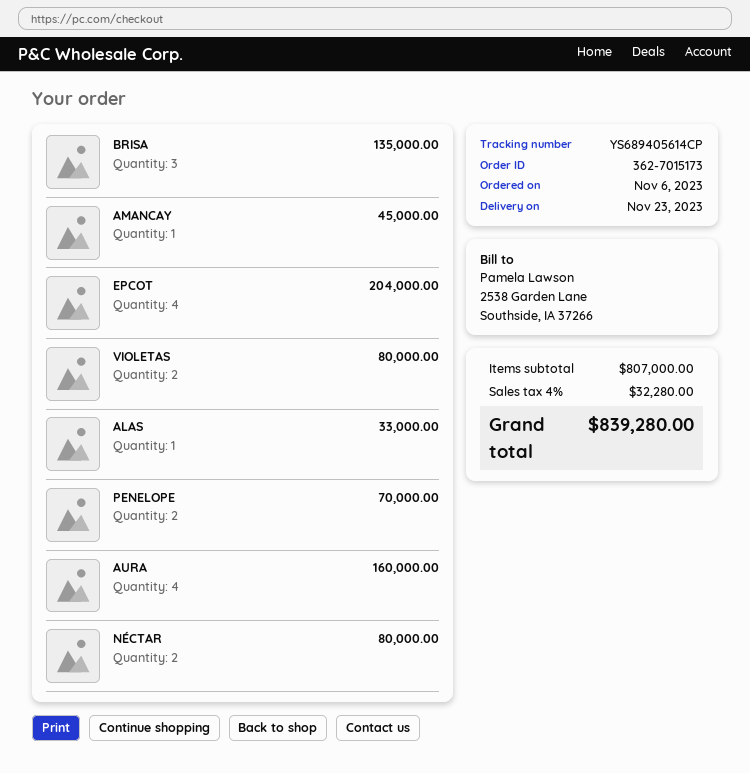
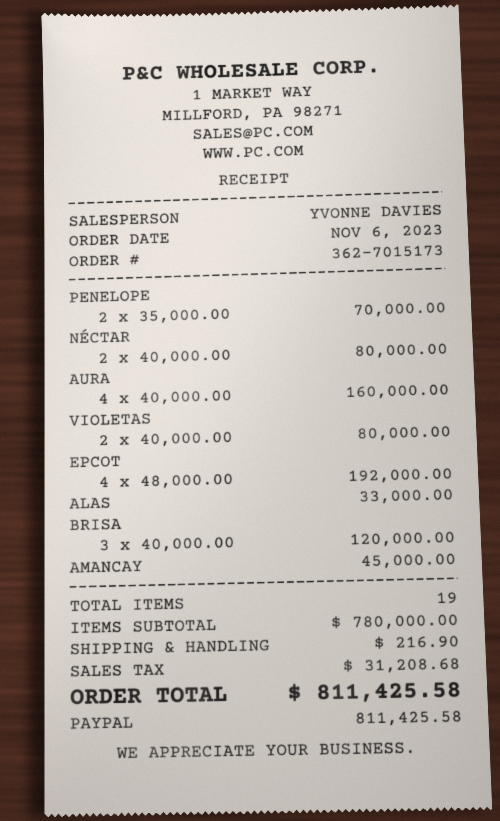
BRISA: 3 for 135000.00 -> 3 for 120000.00
EPCOT: 4 for 204000.00 -> 4 for 192000.00
subtotal: 807000.00 -> 780000.00
shipping: none -> 216.90
tax: 32280.00 -> 31208.68
total: 839280.00 -> 811425.58

